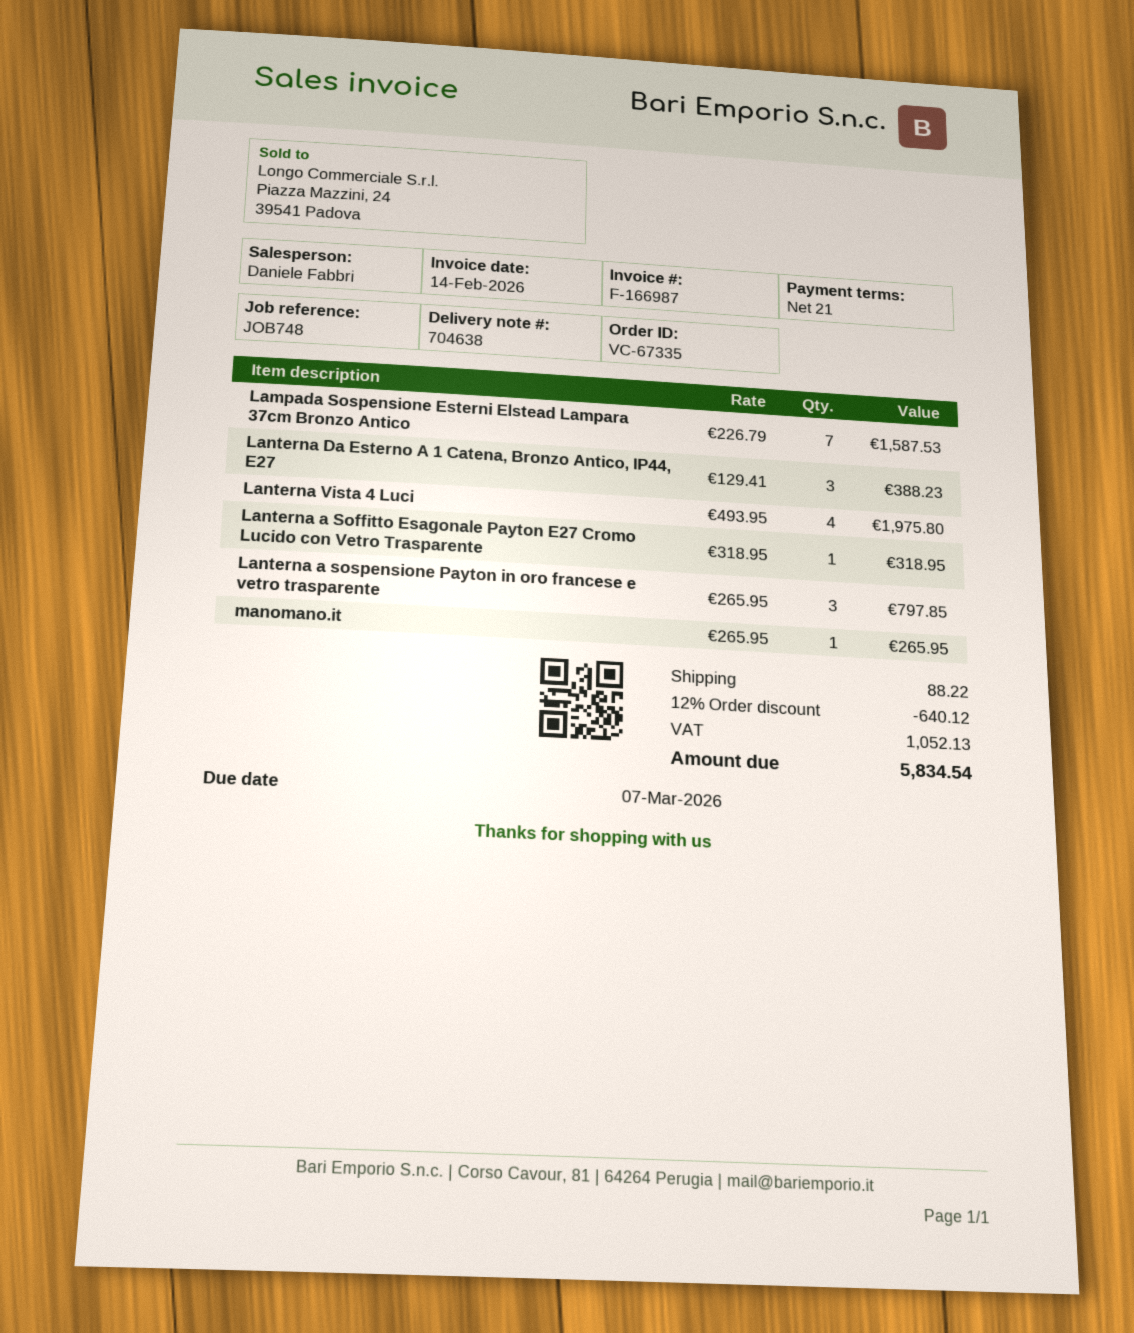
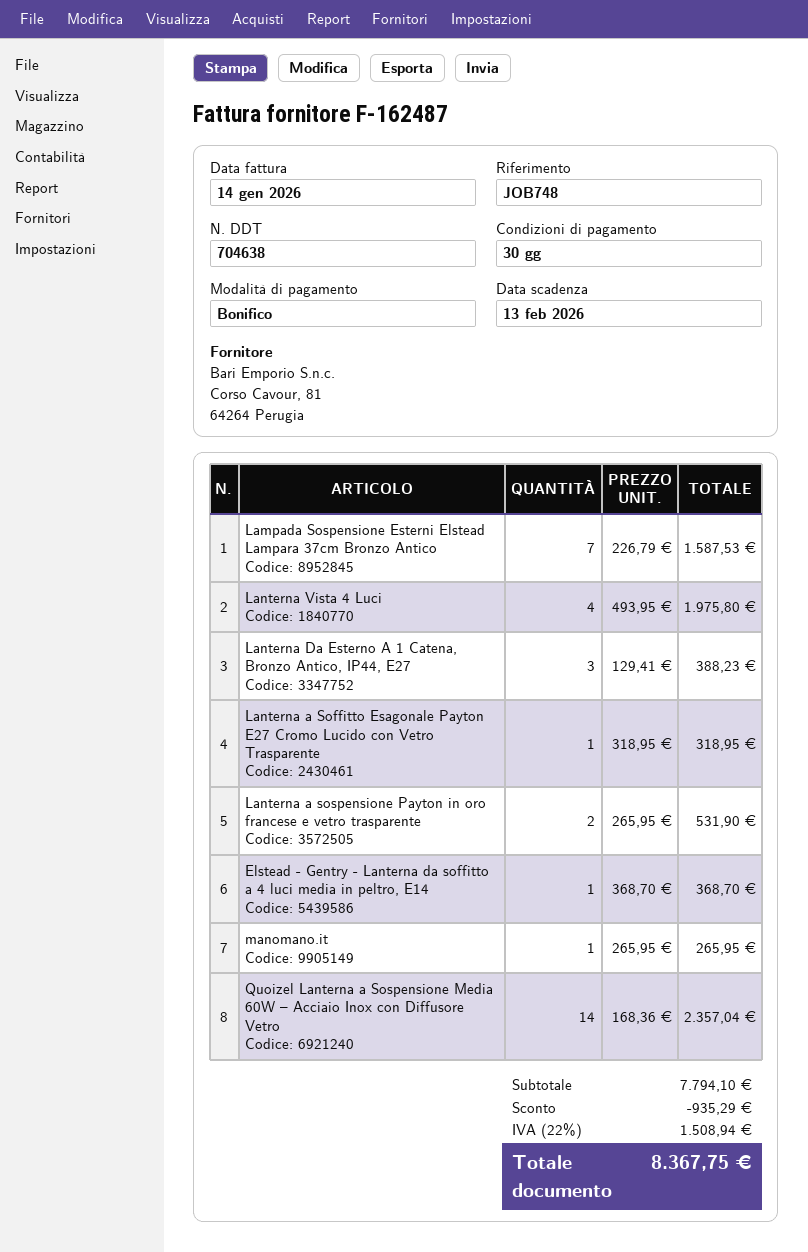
invoice number: F-166987 -> F-162487
invoice date: 2026-02-14 -> 2026-01-14
payment terms: 21 days -> 30 days
due date: 2026-03-07 -> 2026-02-13
Lanterna a sospensione Payton in oro francese e vetro trasparente: 3 x 265.95 = 797.85 -> 2 x 265.95 = 531.90
Elstead - Gentry - Lanterna da soffitto a 4 luci media in peltro, E14: none -> 1 x 368.70 = 368.70
Quoizel Lanterna a Sospensione Media 60W – Acciaio Inox con Diffusore Vetro: none -> 14 x 168.36 = 2357.04
discount: 640.12 -> 935.29
shipping: 88.22 -> none
tax: 1052.13 -> 1508.94
total: 5834.54 -> 8367.75

